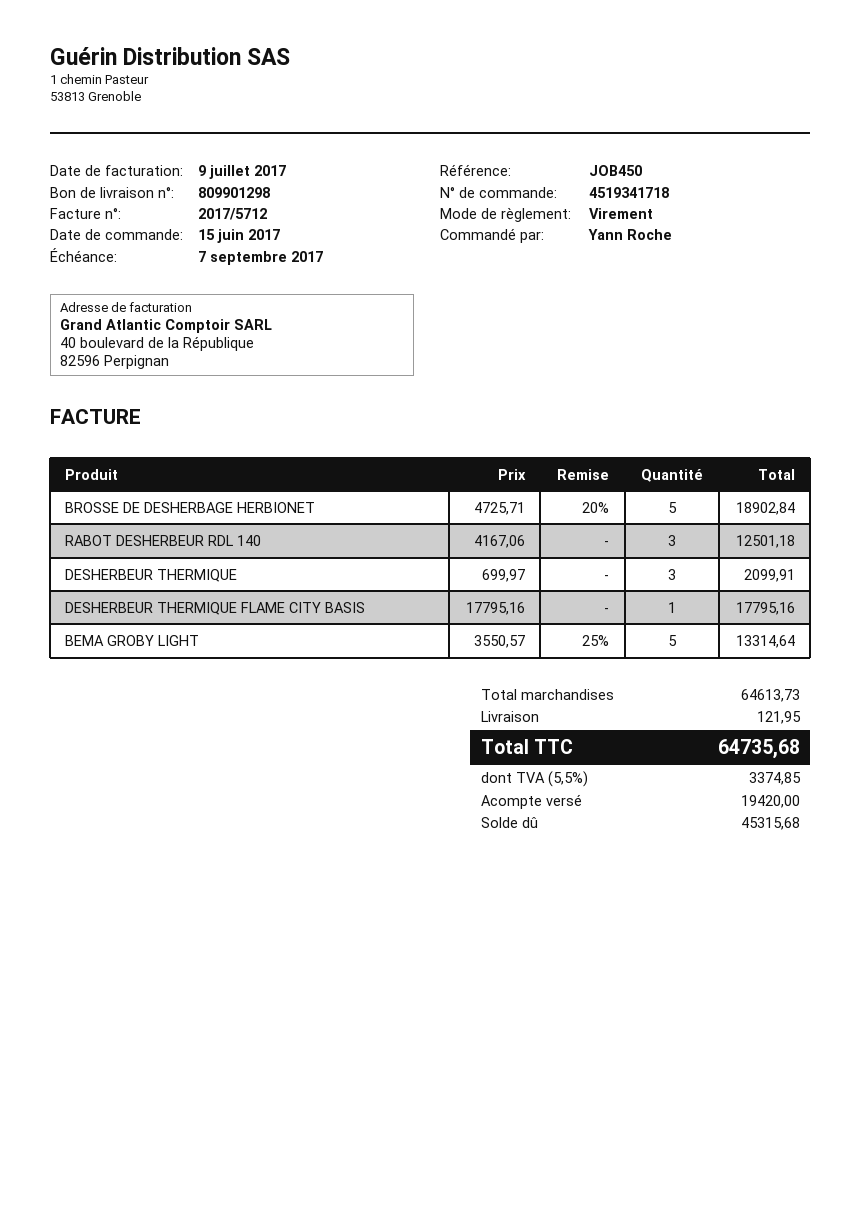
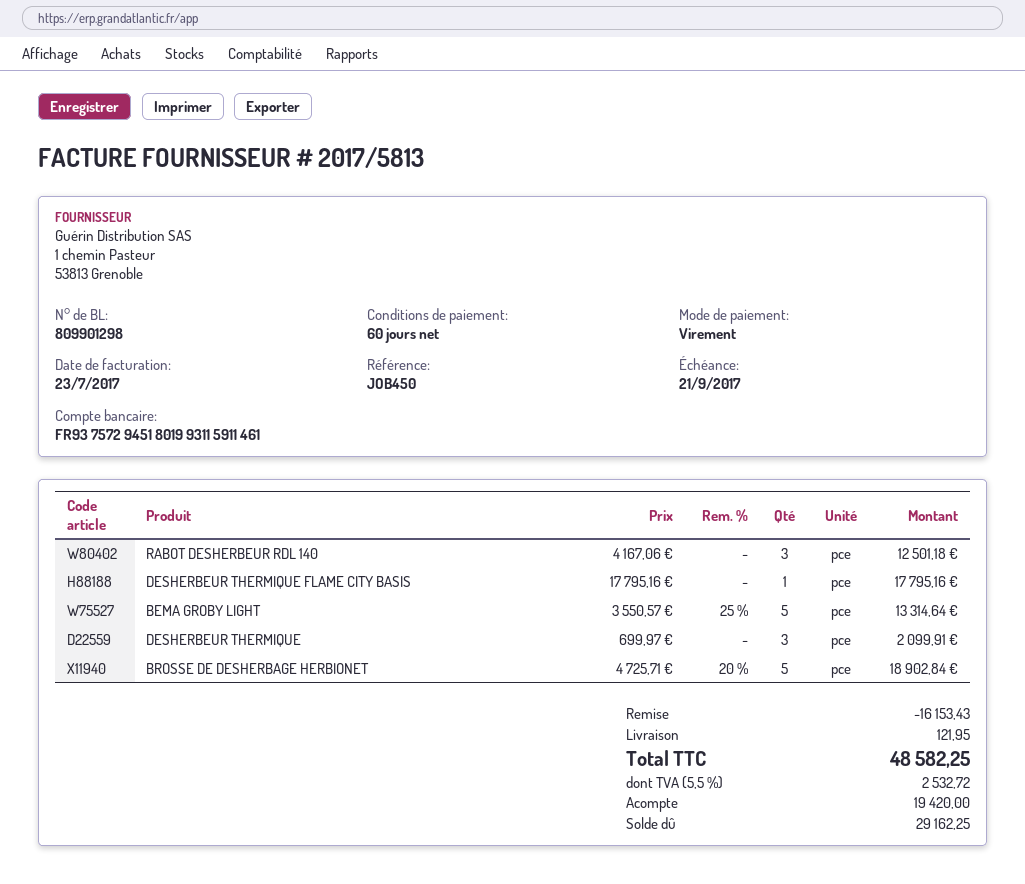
invoice number: 2017/5712 -> 2017/5813
invoice date: 2017-07-09 -> 2017-07-23
due date: 2017-09-07 -> 2017-09-21
discount: none -> 16153.43
tax: 5.5% = 3374.85 -> 5.5% = 2532.72
total: 64735.68 -> 48582.25
balance: 45315.68 -> 29162.25

